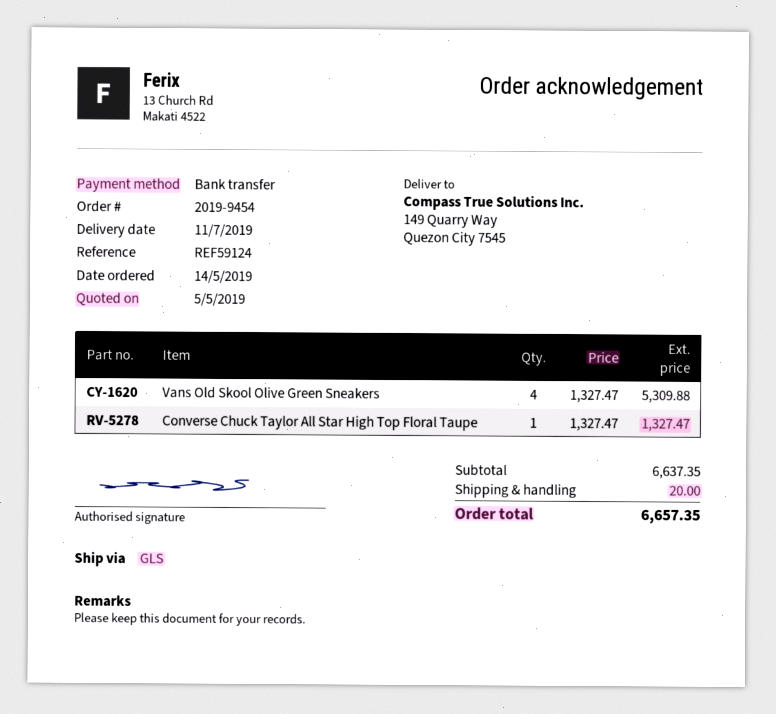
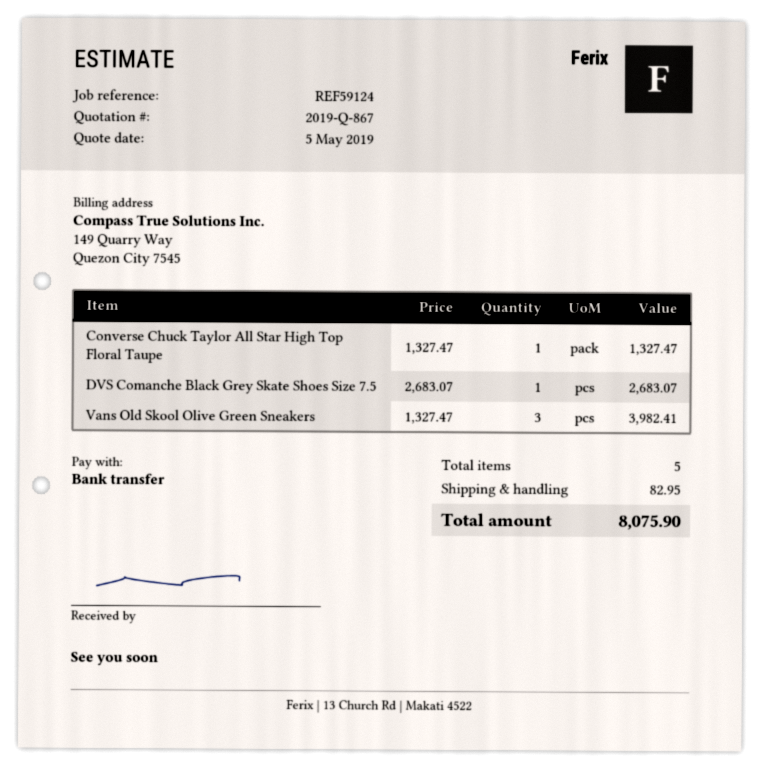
Vans Old Skool Olive Green Sneakers: 4 x 1327.47 = 5309.88 -> 3 x 1327.47 = 3982.41
DVS Comanche Black Grey Skate Shoes Size 7.5: none -> 1 x 2683.07 = 2683.07
shipping: 20.00 -> 82.95
total: 6657.35 -> 8075.90

